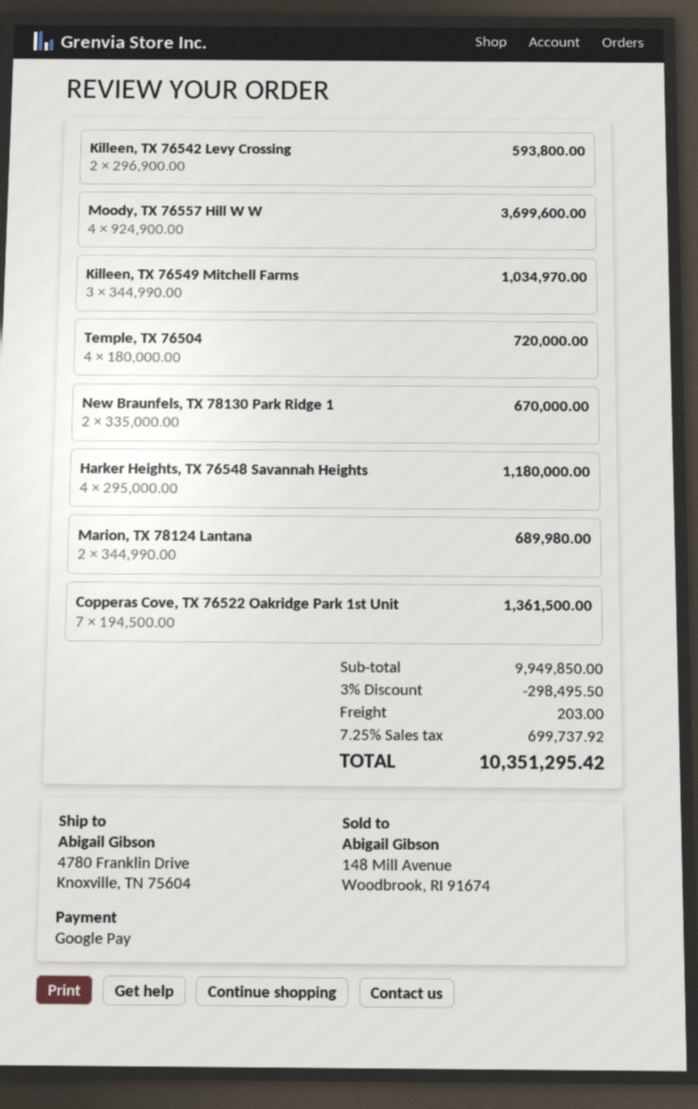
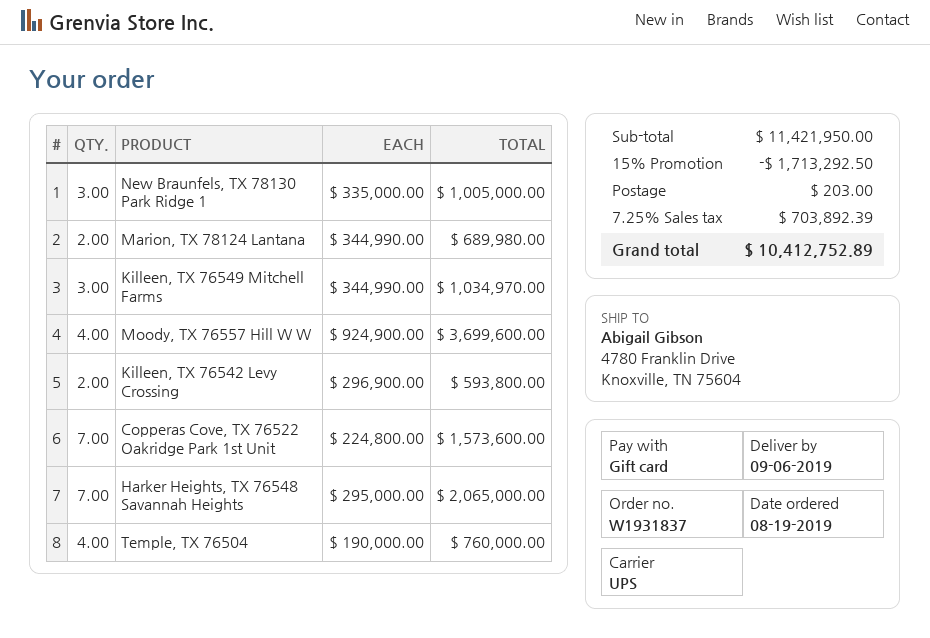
payment method: Google Pay -> gift card
Temple, TX 76504: 4 x 180000.00 = 720000.00 -> 4 x 190000.00 = 760000.00
New Braunfels, TX 78130 Park Ridge 1: 2 x 335000.00 = 670000.00 -> 3 x 335000.00 = 1005000.00
Harker Heights, TX 76548 Savannah Heights: 4 x 295000.00 = 1180000.00 -> 7 x 295000.00 = 2065000.00
Copperas Cove, TX 76522 Oakridge Park 1st Unit: 7 x 194500.00 = 1361500.00 -> 7 x 224800.00 = 1573600.00
subtotal: 9949850.00 -> 11421950.00
discount: 3% = 298495.50 -> 15% = 1713292.50
tax: 7.25% = 699737.92 -> 7.25% = 703892.39
total: 10351295.42 -> 10412752.89

